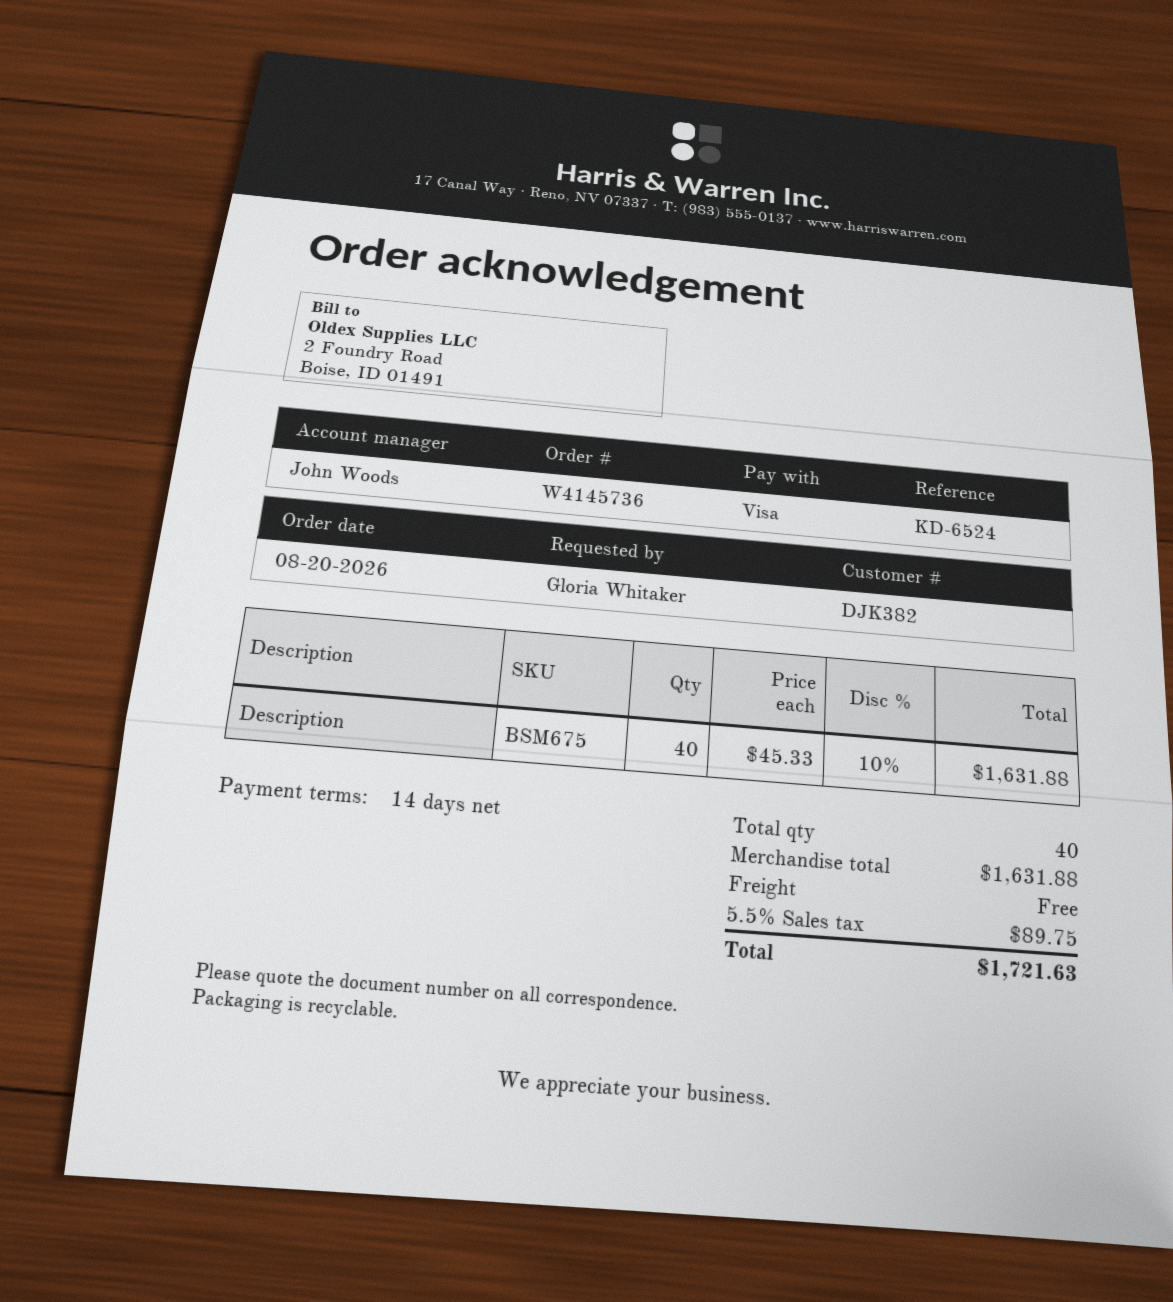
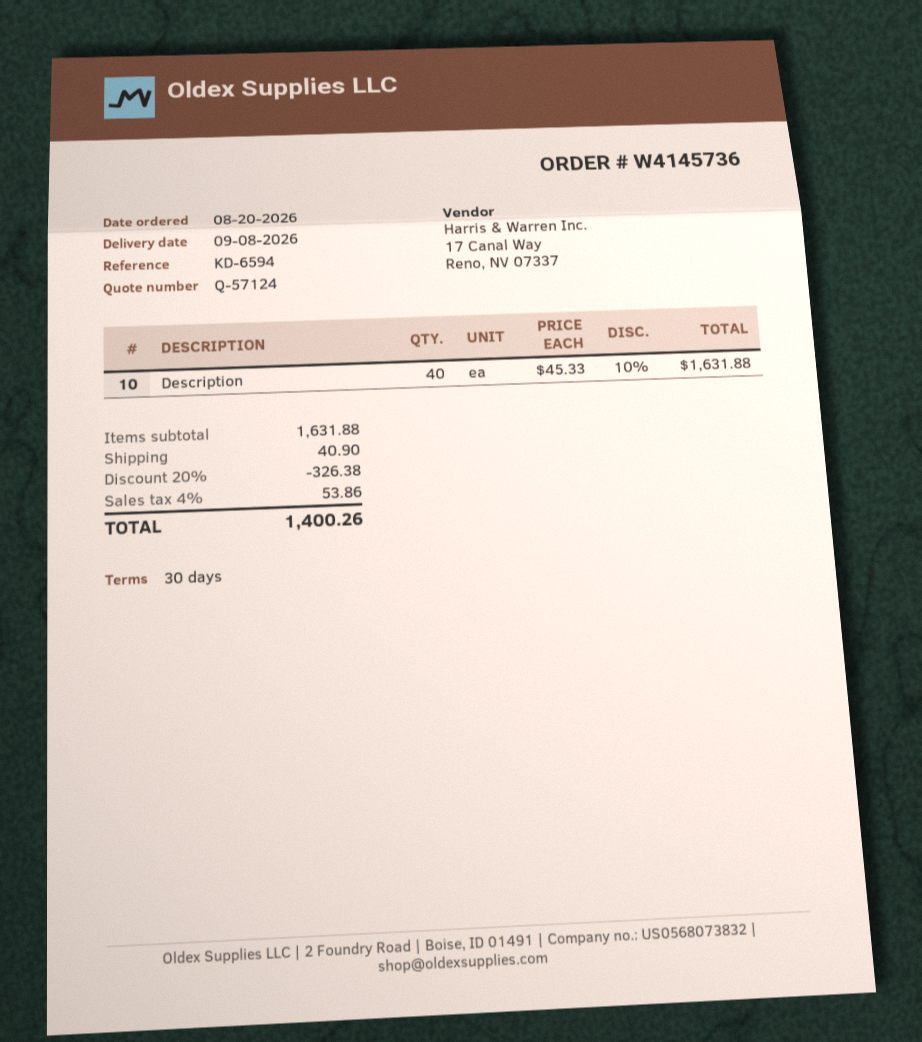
payment terms: 14 days -> 30 days
reference: KD-6524 -> KD-6594
discount: none -> 20% = 326.38
shipping: 0.00 -> 40.90
tax: 5.5% = 89.75 -> 4% = 53.86
total: 1721.63 -> 1400.26

